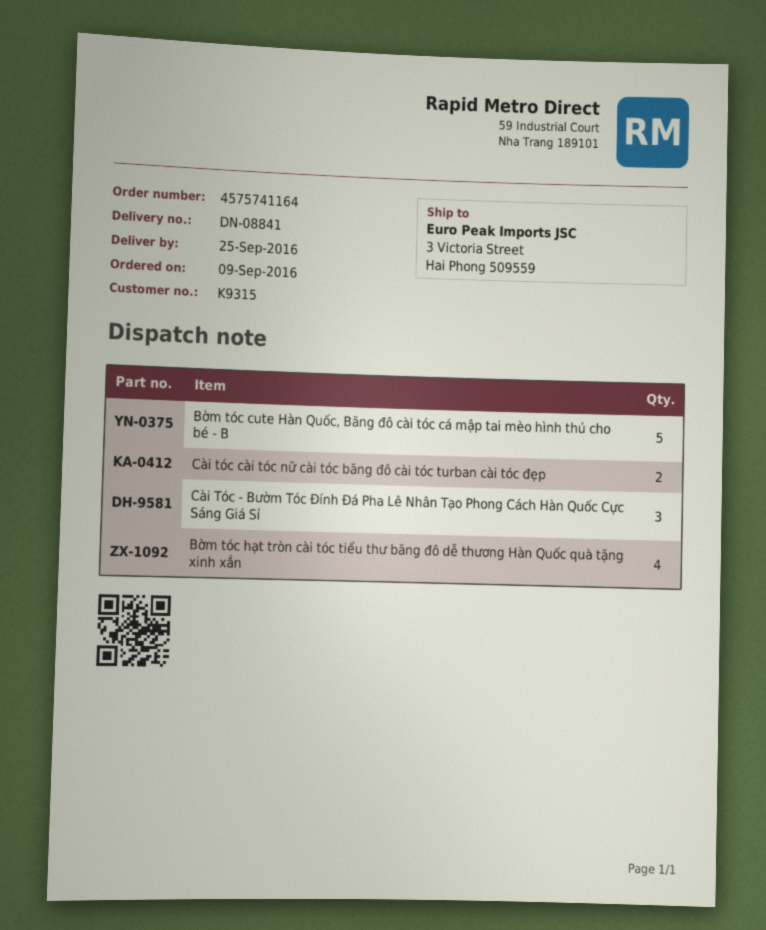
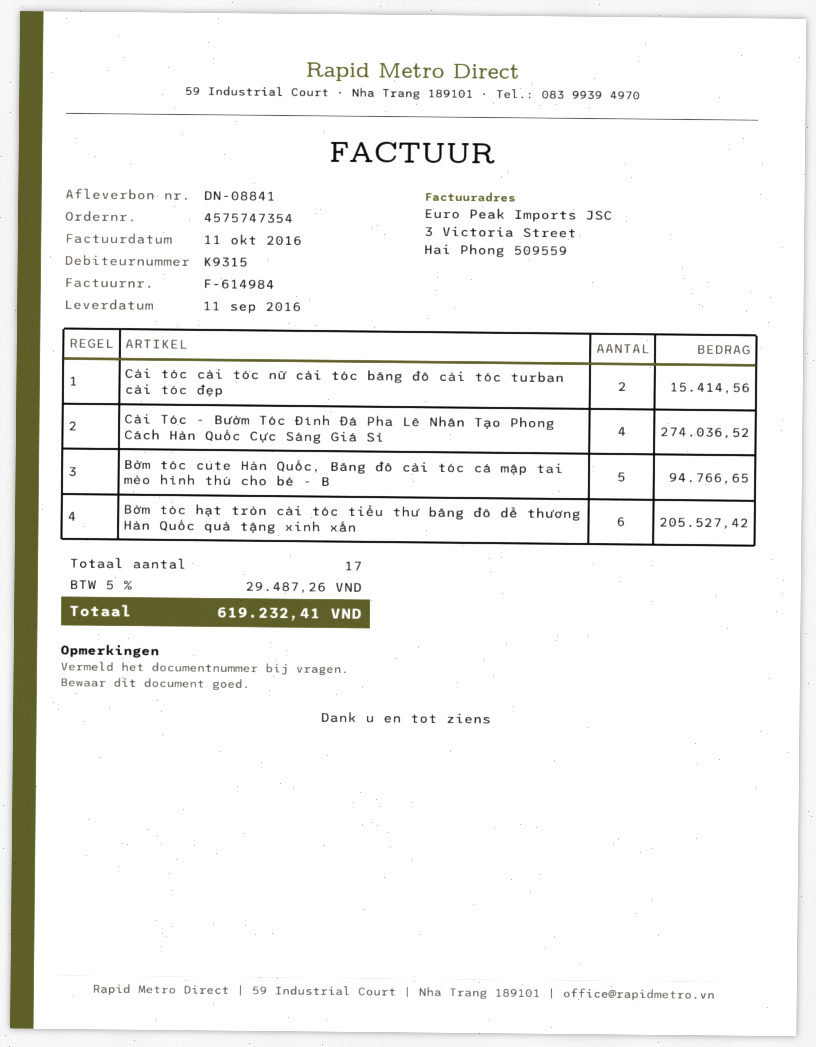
order number: 4575741164 -> 4575747354
delivery date: 2016-09-25 -> 2016-09-11
Cài Tóc - Bườm Tóc Đính Đá Pha Lê Nhân Tạo Phong Cách Hàn Quốc Cực Sáng Giá Sỉ: 3 -> 4
Bờm tóc hạt tròn cài tóc tiểu thư băng đô dễ thương Hàn Quốc quà tặng xinh xắn: 4 -> 6

